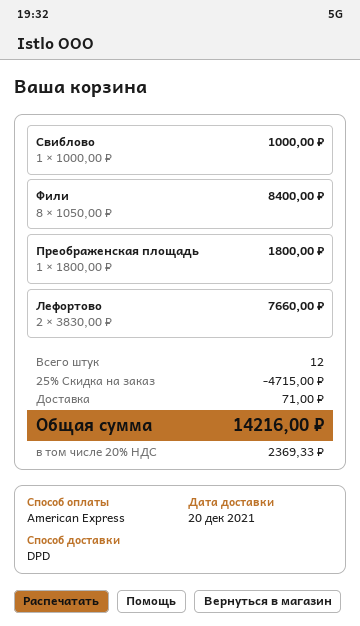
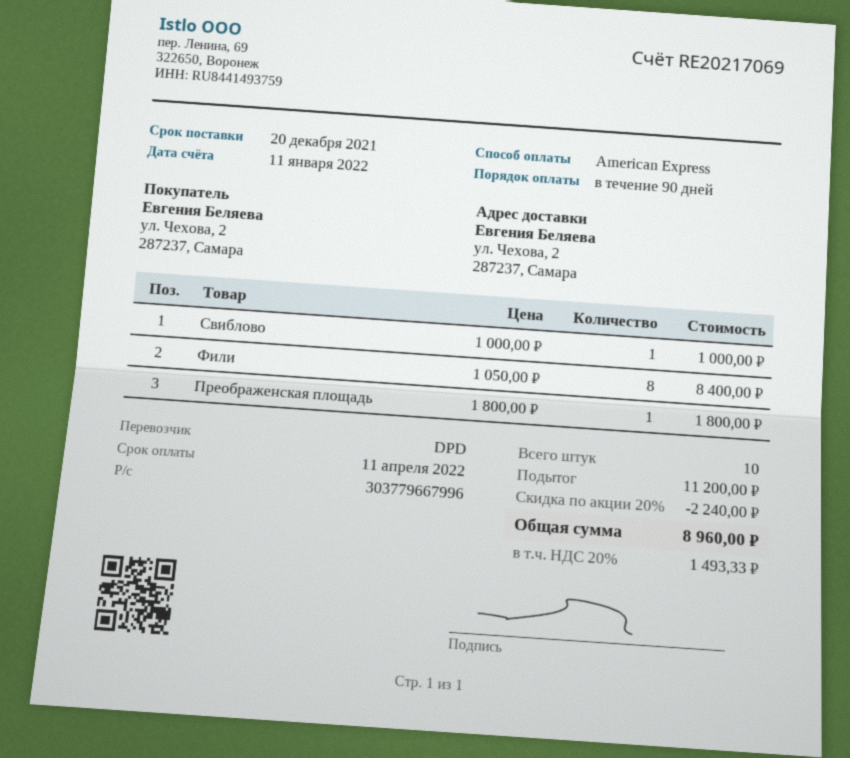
Лефортово: 2 x 3830.00 = 7660.00 -> none
total quantity: 12 -> 10
discount: 25% = 4715.00 -> 20% = 2240.00
shipping: 71.00 -> none
tax: 20% = 2369.33 -> 20% = 1493.33
total: 14216.00 -> 8960.00

